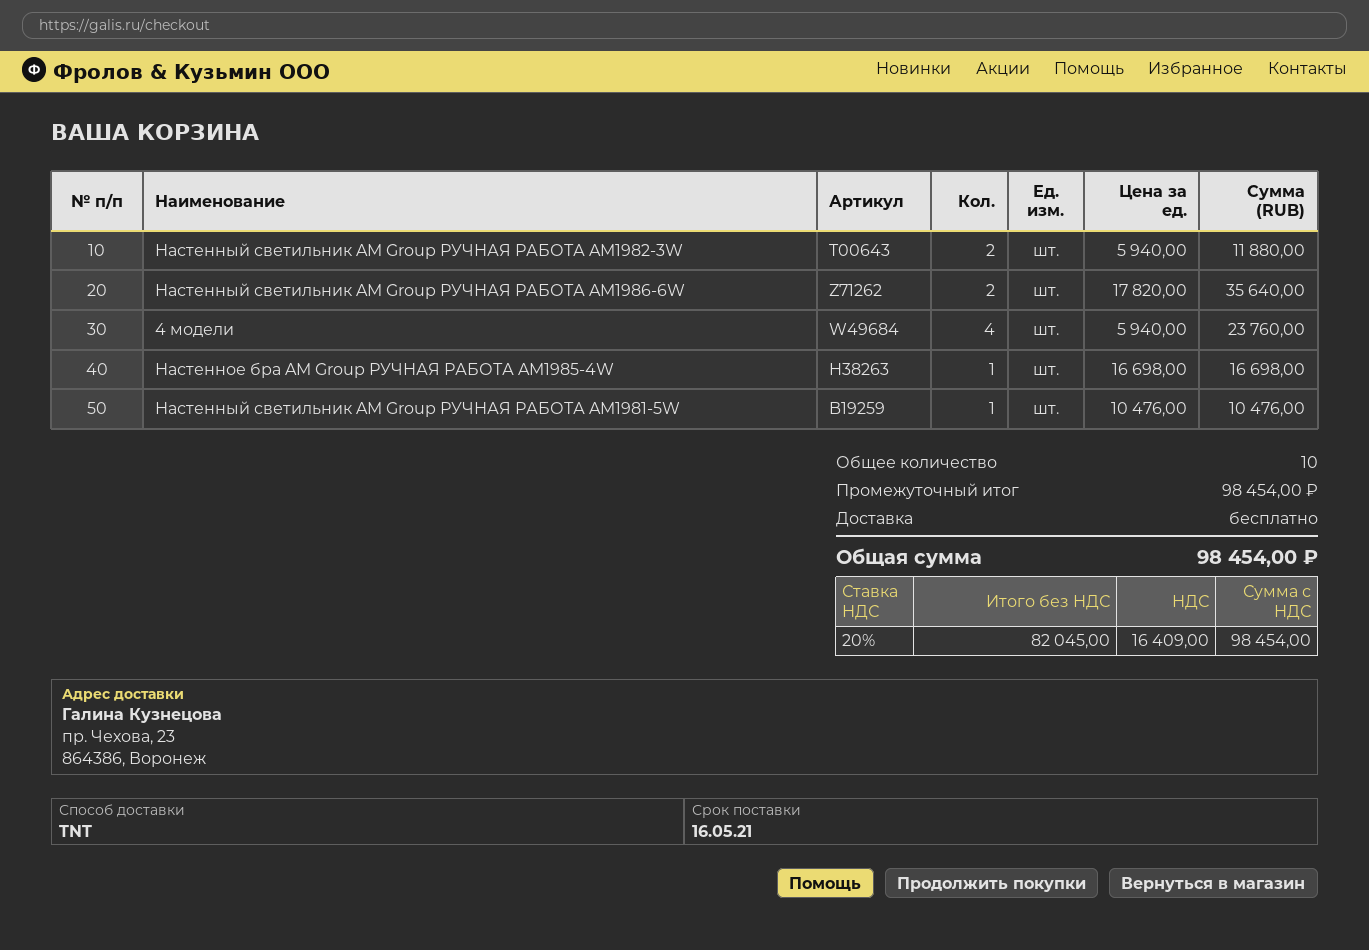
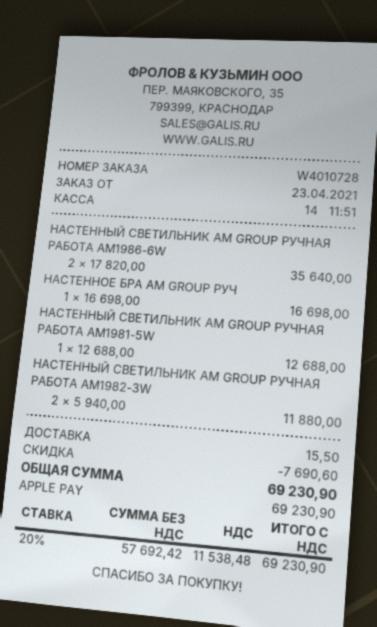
4 модели: 4 x 5940.00 = 23760.00 -> none
Настенный светильник AM Group РУЧНАЯ РАБОТА AM1981-5W: 1 x 10476.00 = 10476.00 -> 1 x 12688.00 = 12688.00
discount: none -> 7690.60
shipping: 0.00 -> 15.50
net: 82045.00 -> 57692.42
tax: 20% = 16409.00 -> 20% = 11538.48
total: 98454.00 -> 69230.90

